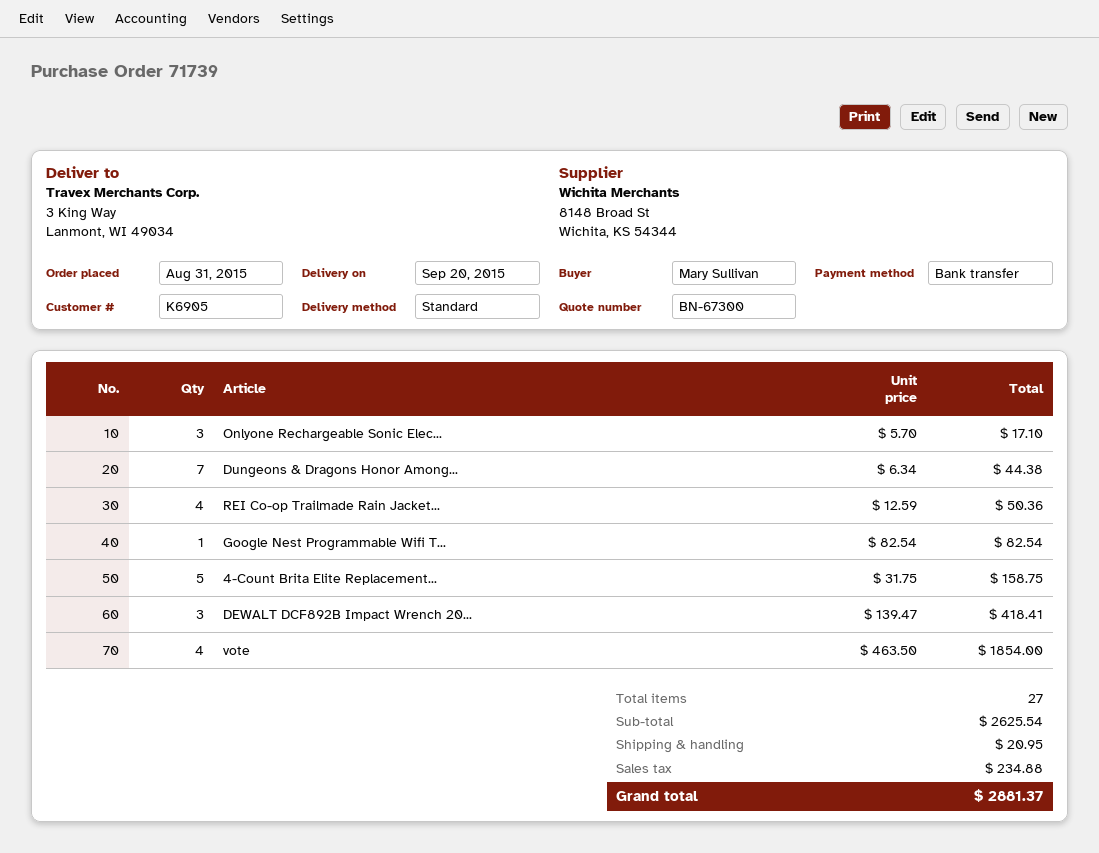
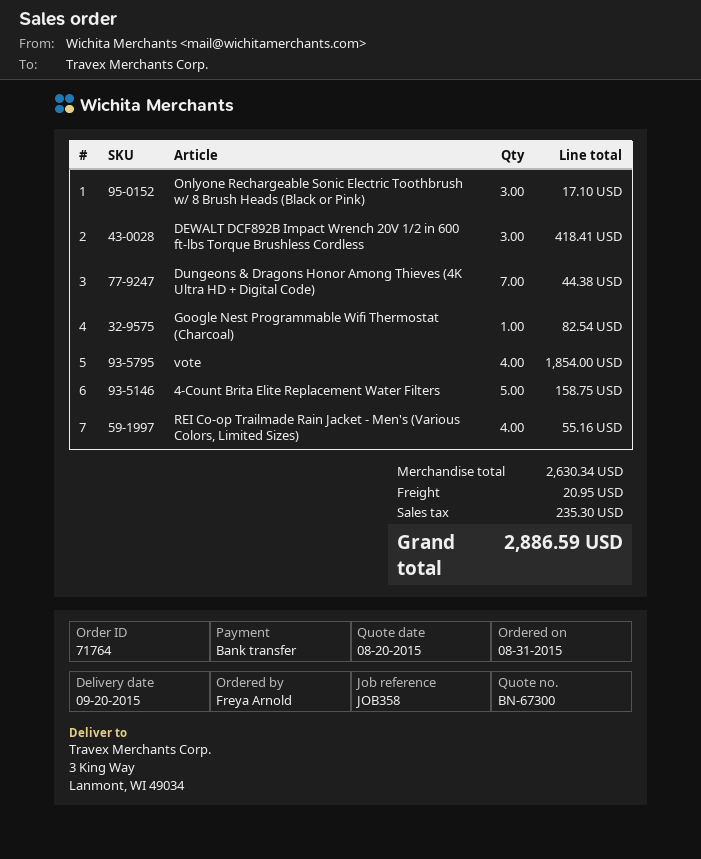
order number: 71739 -> 71764
ordered by: Mary Sullivan -> Freya Arnold
REI Co-op Trailmade Rain Jacket...: 4 for 50.36 -> 4 for 55.16
subtotal: 2625.54 -> 2630.34
tax: 234.88 -> 235.30
total: 2881.37 -> 2886.59

